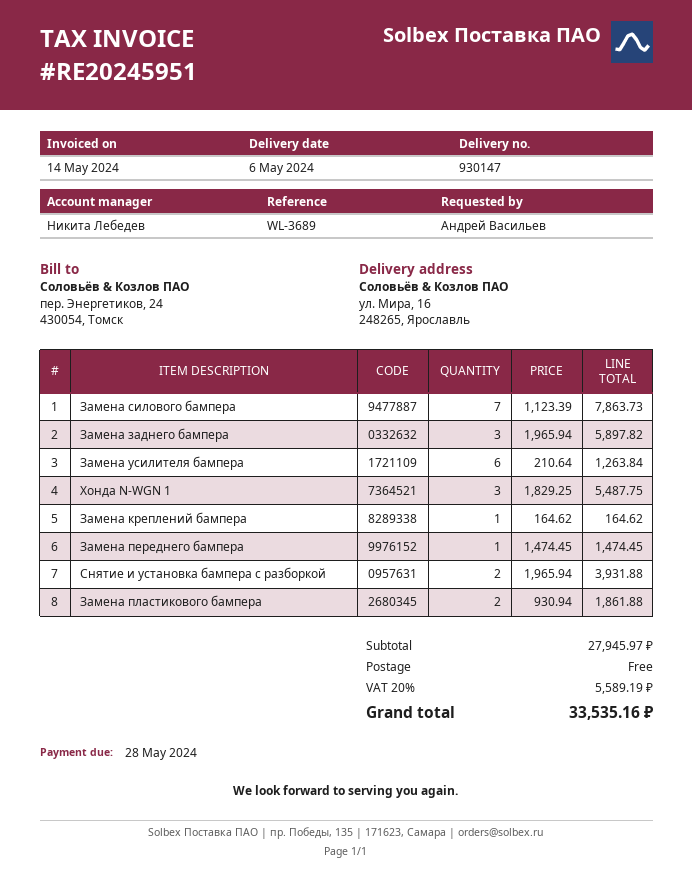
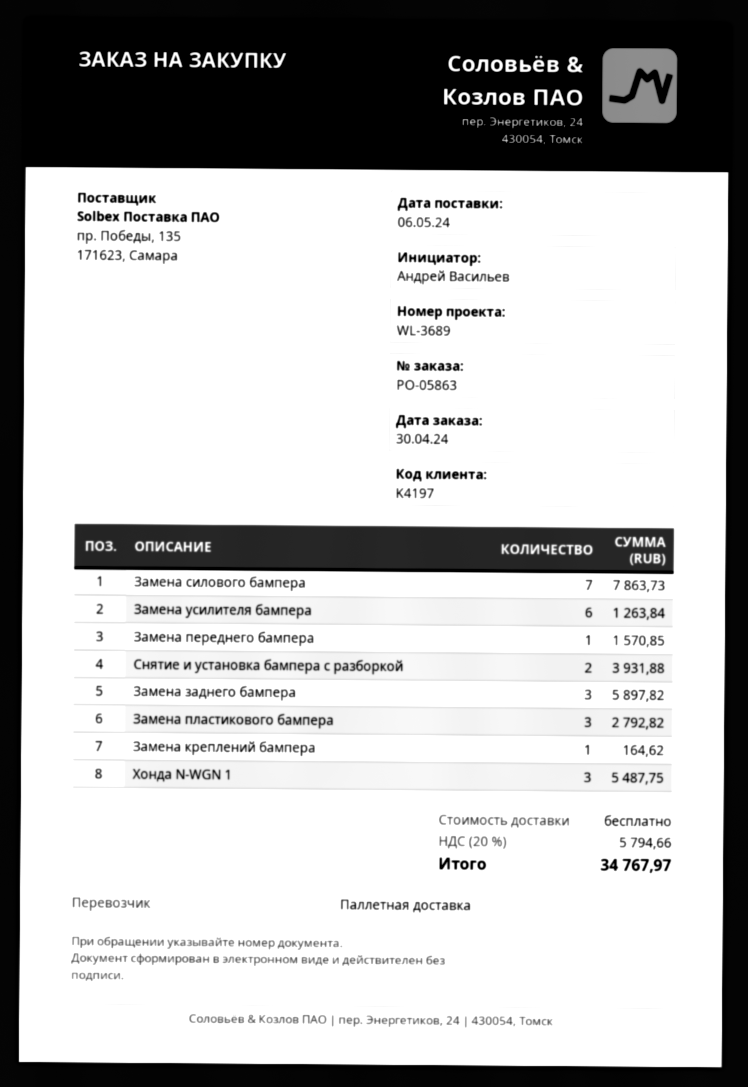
Замена переднего бампера: 1 for 1474.45 -> 1 for 1570.85
Замена пластикового бампера: 2 for 1861.88 -> 3 for 2792.82
tax: 20% = 5589.19 -> 20% = 5794.66
total: 33535.16 -> 34767.97

